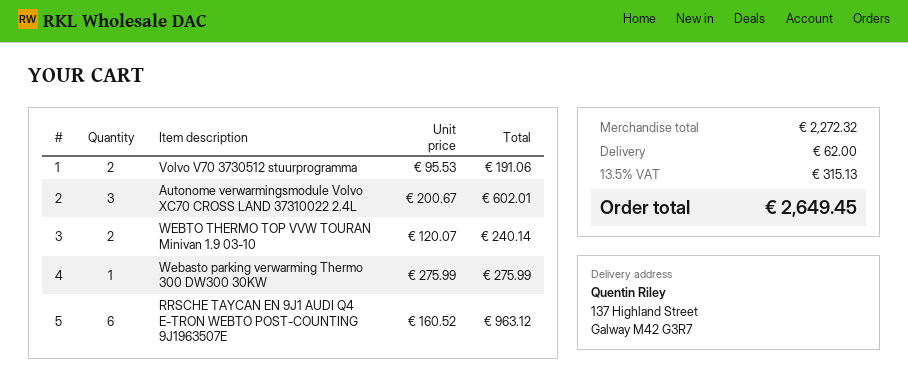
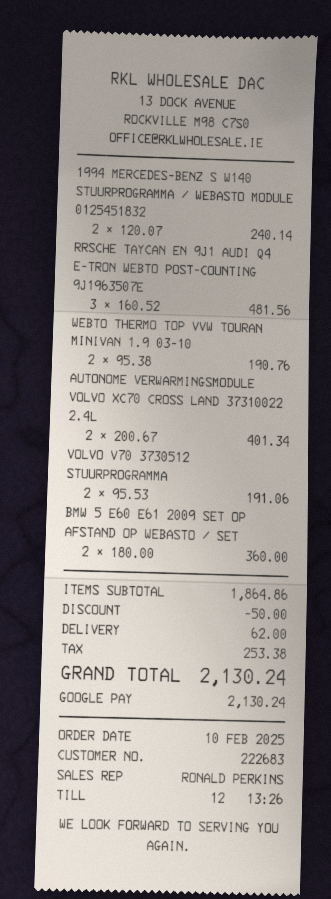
Autonome verwarmingsmodule Volvo XC70 CROSS LAND 37310022 2.4L: 3 x 200.67 = 602.01 -> 2 x 200.67 = 401.34
WEBTO THERMO TOP VVW TOURAN Minivan 1.9 03-10: 2 x 120.07 = 240.14 -> 2 x 95.38 = 190.76
Webasto parking verwarming Thermo 300 DW300 30KW: 1 x 275.99 = 275.99 -> none
RRSCHE TAYCAN EN 9J1 AUDI Q4 E-TRON WEBTO POST-COUNTING 9J1963507E: 6 x 160.52 = 963.12 -> 3 x 160.52 = 481.56
1994 MERCEDES-BENZ S W140 STUURPROGRAMMA / WEBASTO MODULE 0125451832: none -> 2 x 120.07 = 240.14
BMW 5 E60 E61 2009 SET OP AFSTAND OP WEBASTO / SET: none -> 2 x 180.00 = 360.00
subtotal: 2272.32 -> 1864.86
discount: none -> 50.00
tax: 315.13 -> 253.38
total: 2649.45 -> 2130.24

